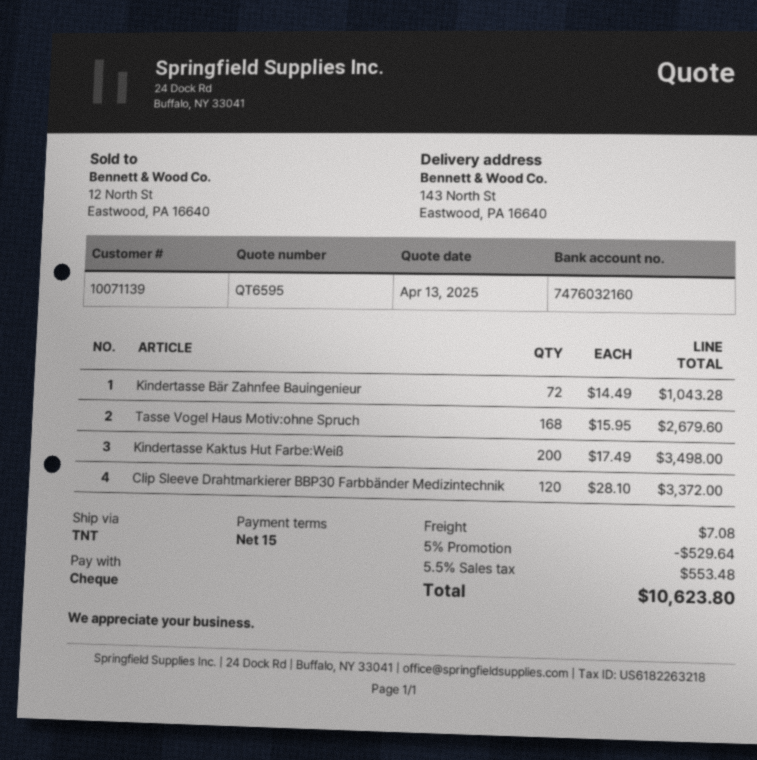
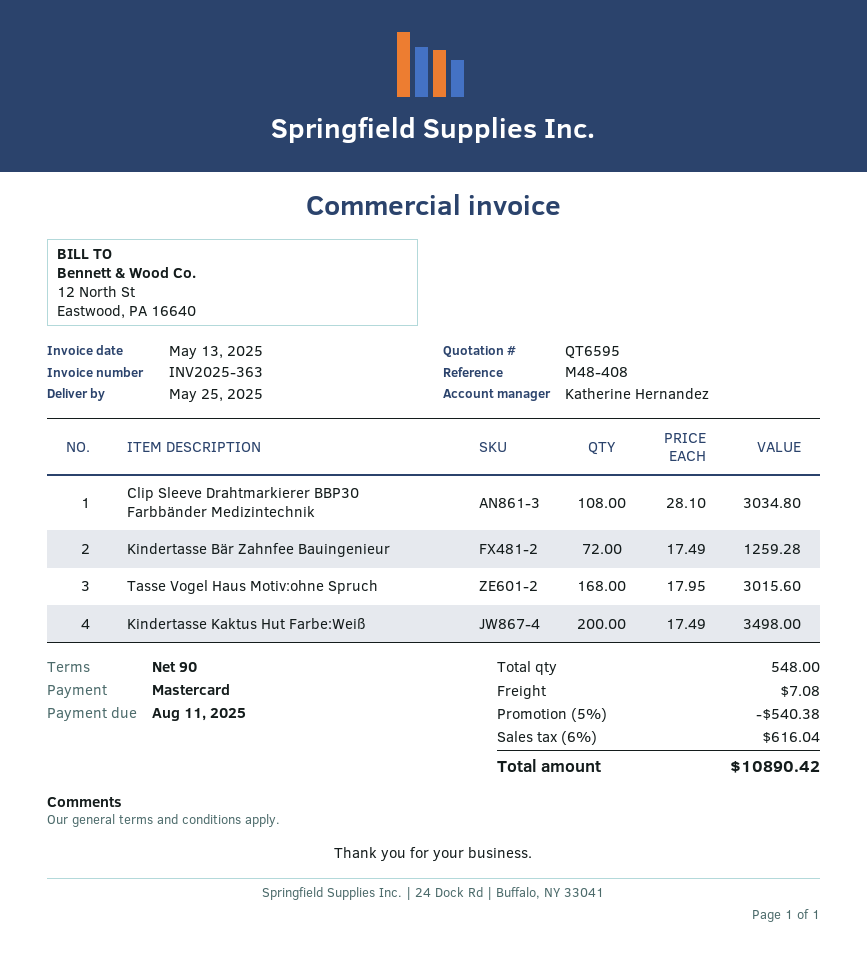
payment terms: 15 days -> 90 days
payment method: cheque -> Mastercard
Kindertasse Bär Zahnfee Bauingenieur: 72 x 14.49 = 1043.28 -> 72 x 17.49 = 1259.28
Tasse Vogel Haus Motiv:ohne Spruch: 168 x 15.95 = 2679.60 -> 168 x 17.95 = 3015.60
Clip Sleeve Drahtmarkierer BBP30 Farbbänder Medizintechnik: 120 x 28.10 = 3372.00 -> 108 x 28.10 = 3034.80
discount: 5% = 529.64 -> 5% = 540.38
tax: 5.5% = 553.48 -> 6% = 616.04
total: 10623.80 -> 10890.42

